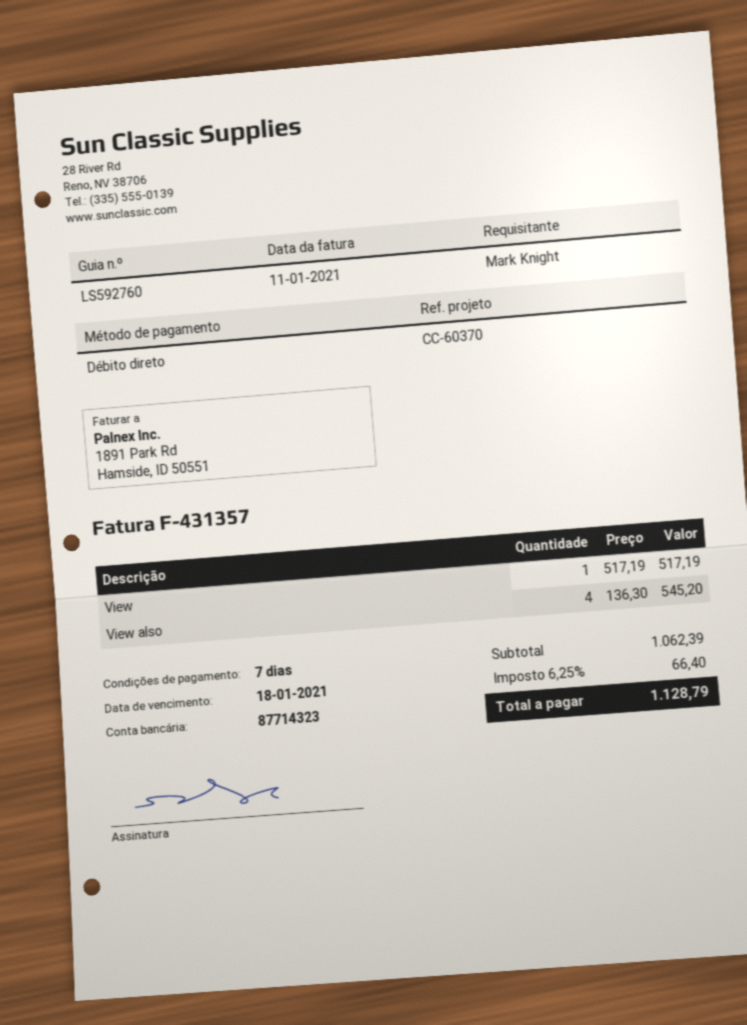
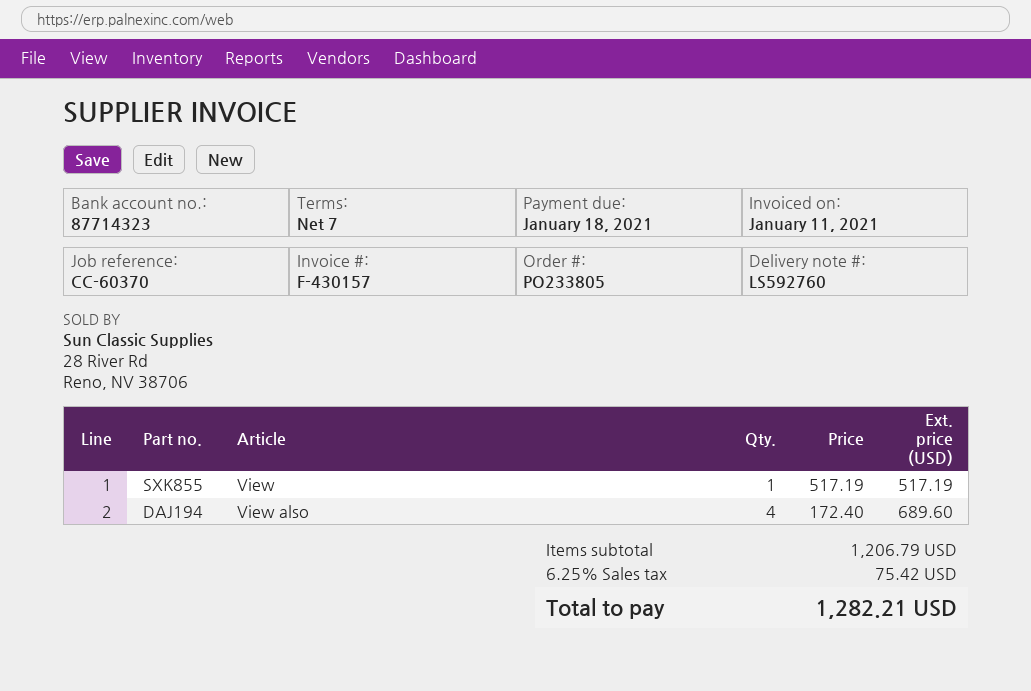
invoice number: F-431357 -> F-430157
View also: 4 x 136.30 = 545.20 -> 4 x 172.40 = 689.60
subtotal: 1062.39 -> 1206.79
tax: 6.25% = 66.40 -> 6.25% = 75.42
total: 1128.79 -> 1282.21

